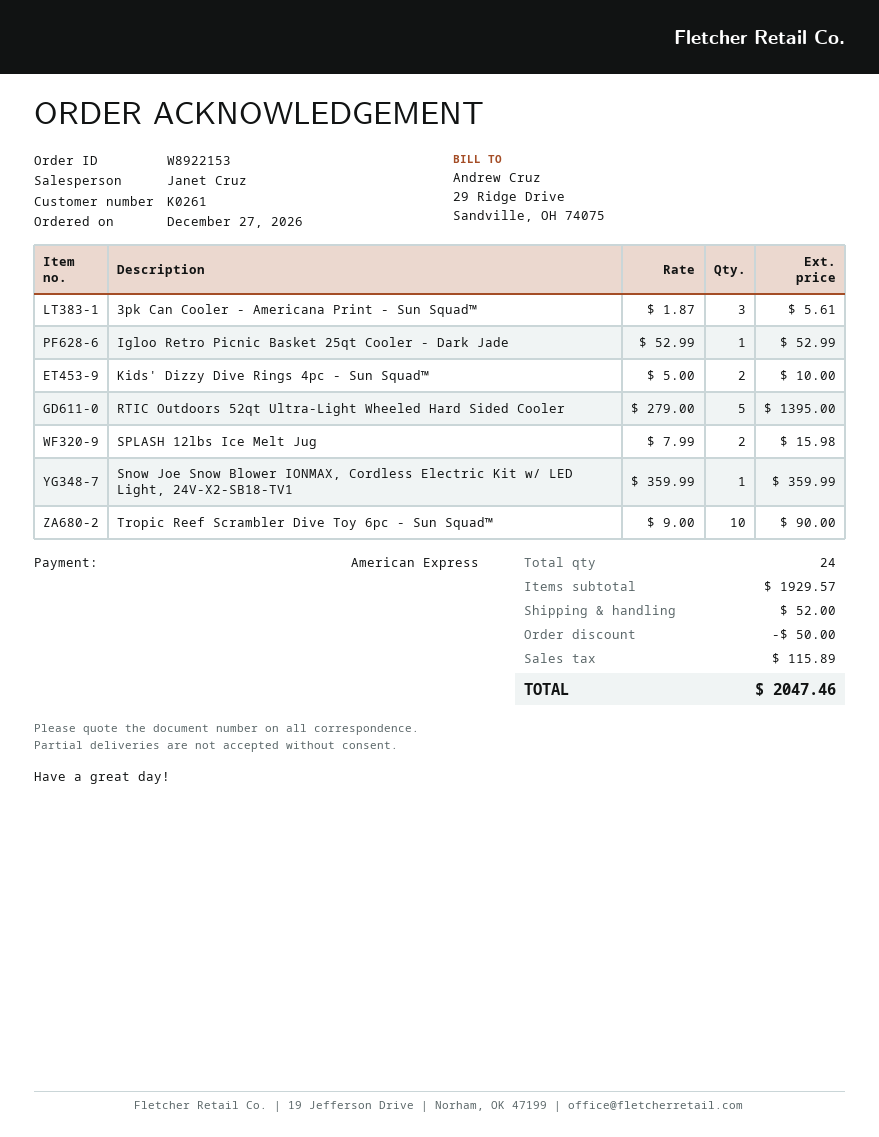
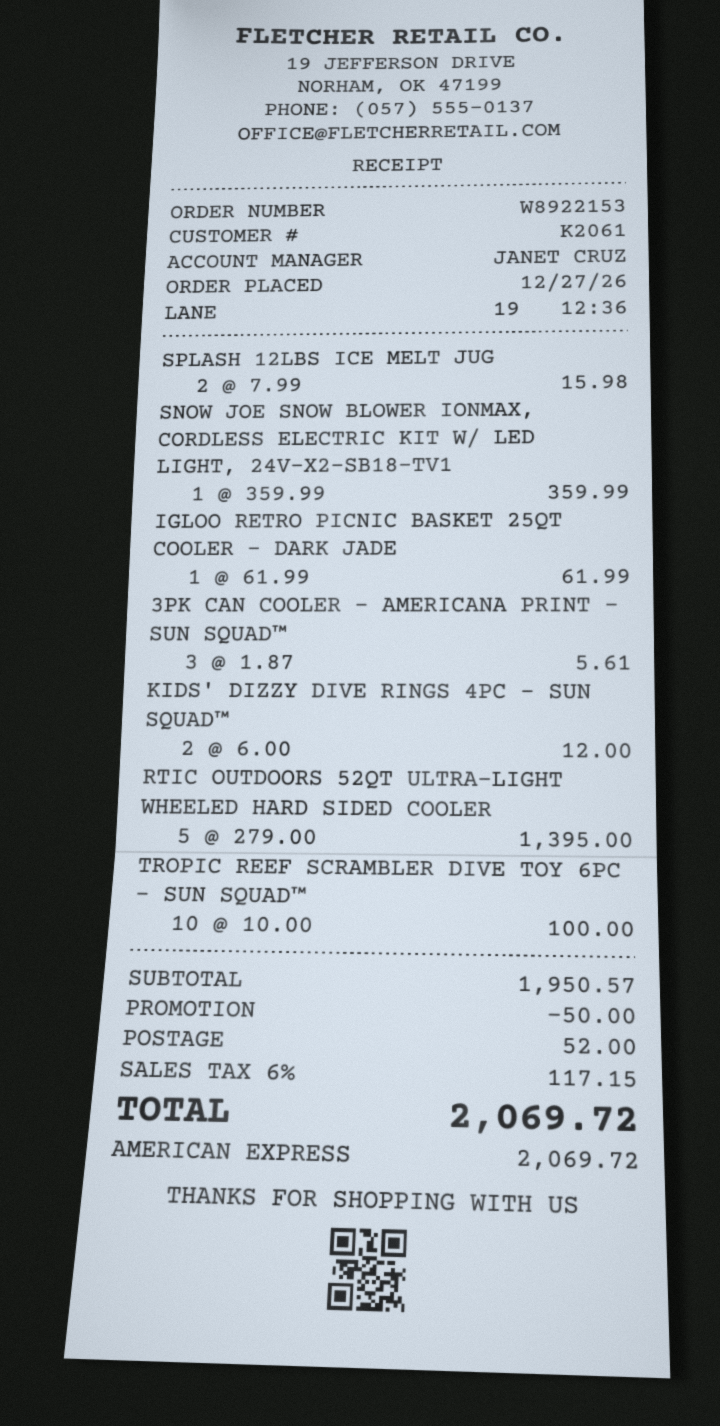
customer number: K0261 -> K2061
Igloo Retro Picnic Basket 25qt Cooler - Dark Jade: 1 x 52.99 = 52.99 -> 1 x 61.99 = 61.99
Kids' Dizzy Dive Rings 4pc - Sun Squad™: 2 x 5.00 = 10.00 -> 2 x 6.00 = 12.00
Tropic Reef Scrambler Dive Toy 6pc - Sun Squad™: 10 x 9.00 = 90.00 -> 10 x 10.00 = 100.00
subtotal: 1929.57 -> 1950.57
tax: 115.89 -> 117.15
total: 2047.46 -> 2069.72

